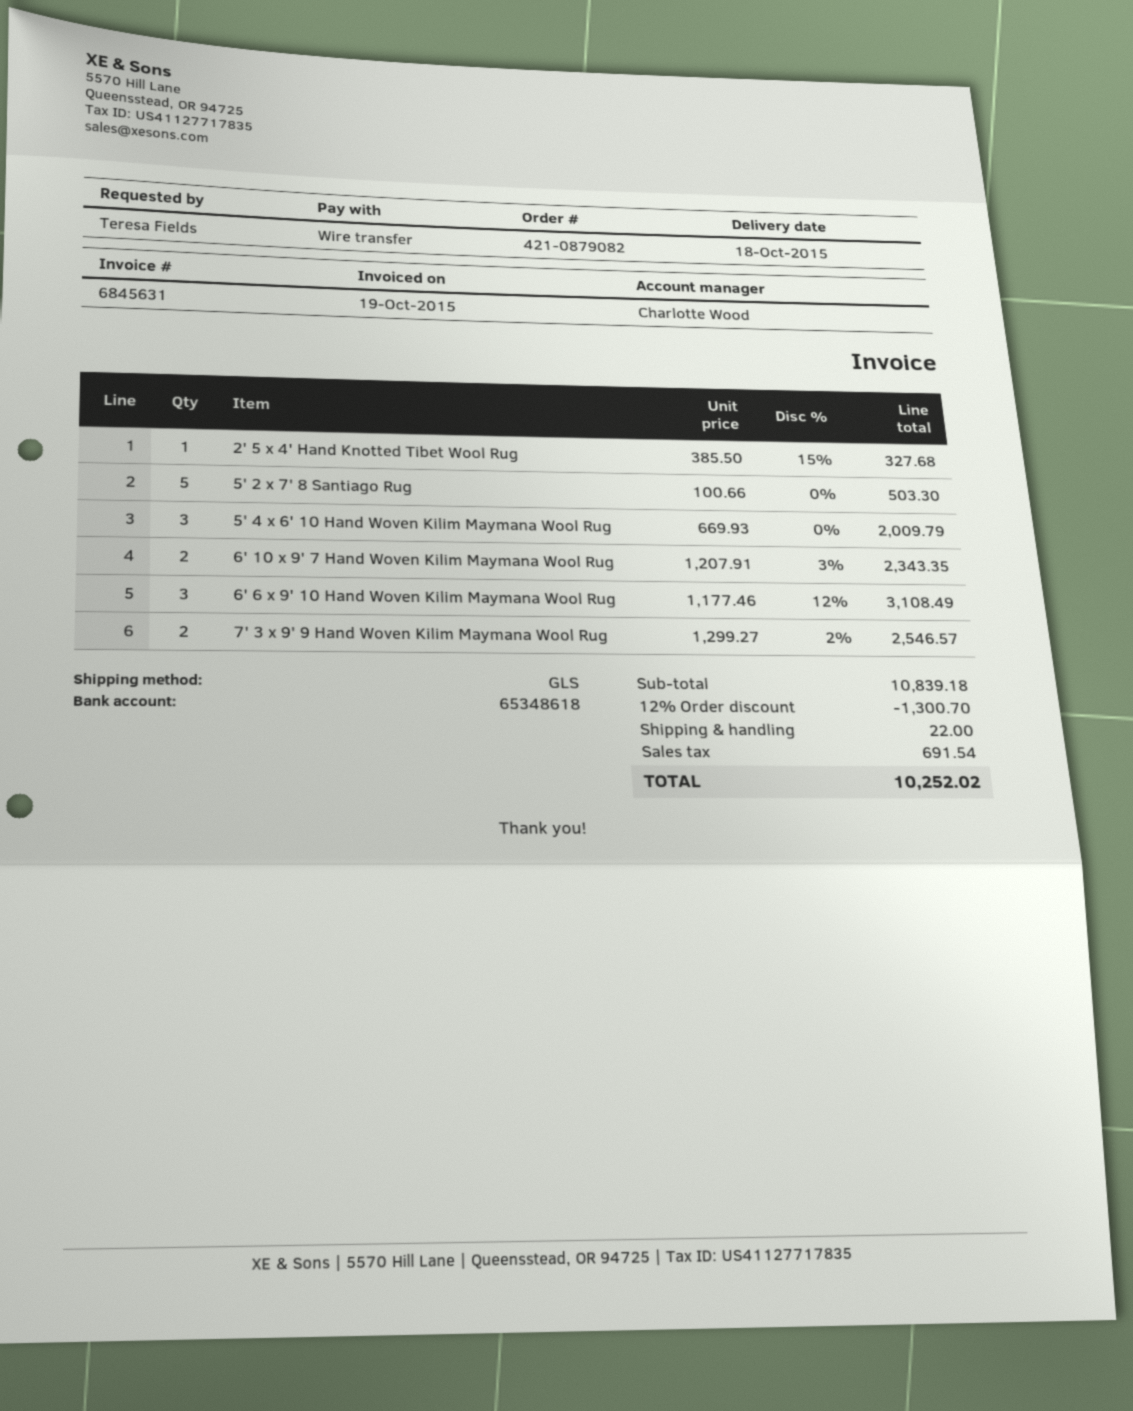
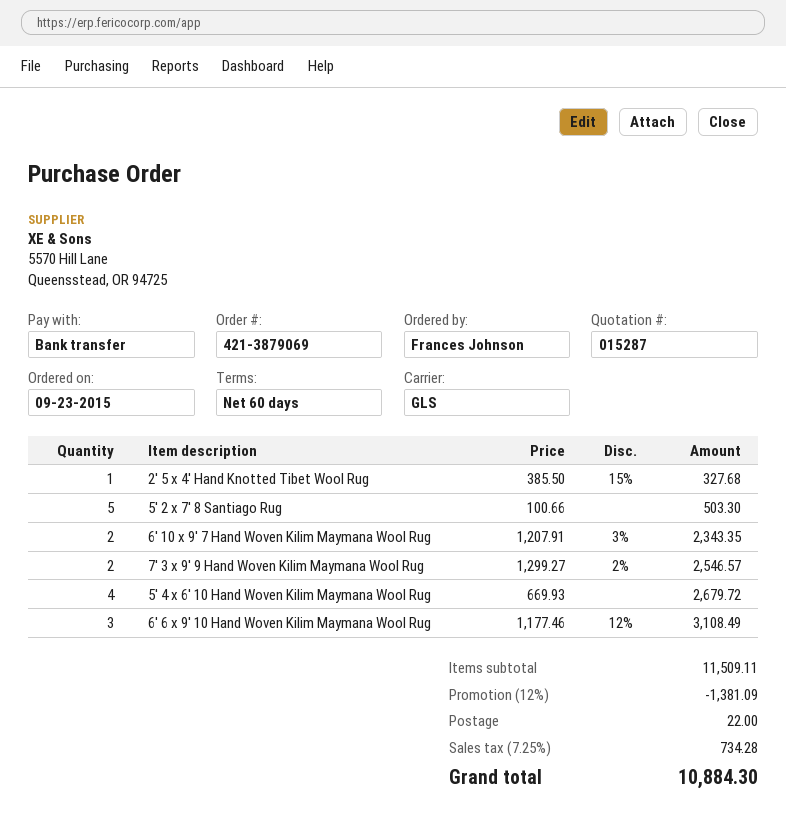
order number: 421-0879082 -> 421-3879069
ordered by: Teresa Fields -> Frances Johnson
5' 4 x 6' 10 Hand Woven Kilim Maymana Wool Rug: 3 x 669.93 = 2009.79 -> 4 x 669.93 = 2679.72
subtotal: 10839.18 -> 11509.11
discount: 12% = 1300.70 -> 12% = 1381.09
tax: 691.54 -> 734.28
total: 10252.02 -> 10884.30

